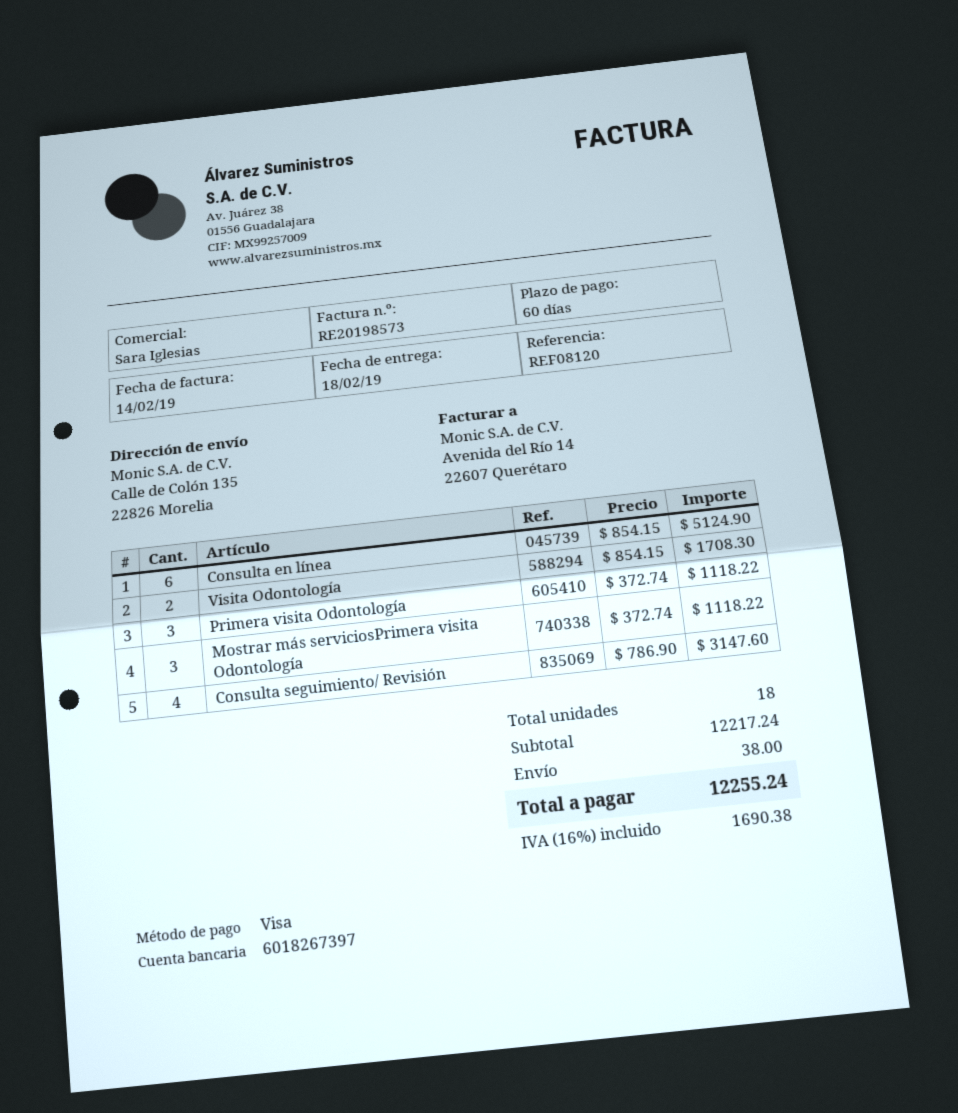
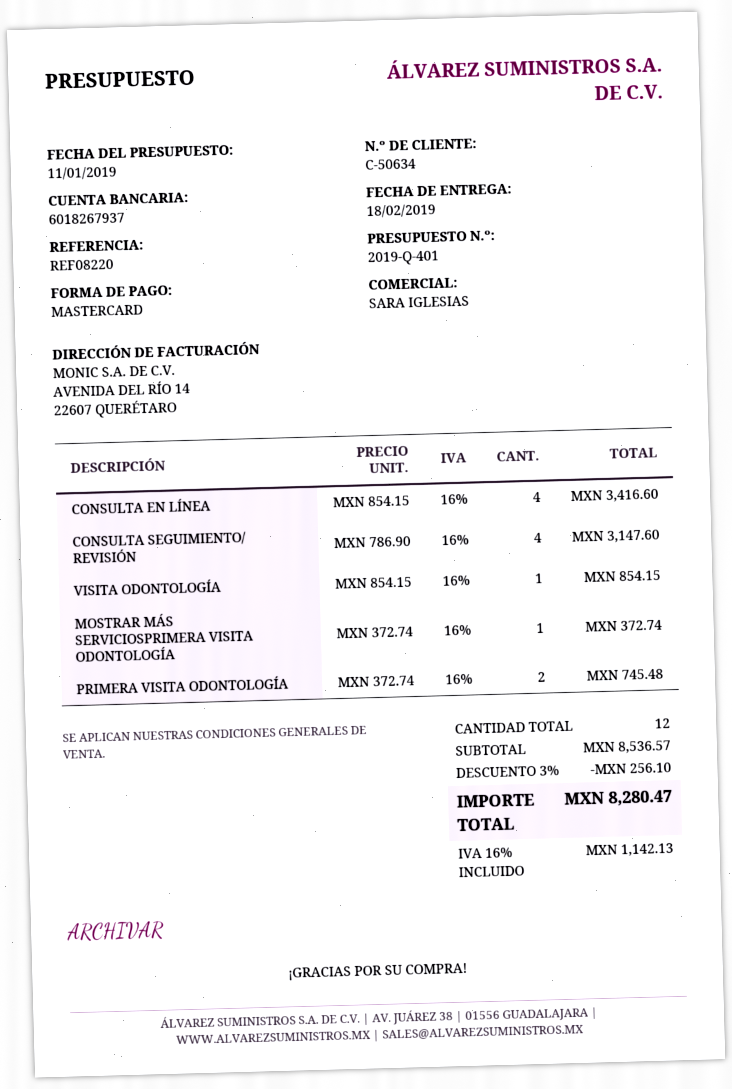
reference: REF08120 -> REF08220
payment method: Visa -> Mastercard
bank account: 6018267397 -> 6018267937
Consulta en línea: 6 x 854.15 = 5124.90 -> 4 x 854.15 = 3416.60
Visita Odontología: 2 x 854.15 = 1708.30 -> 1 x 854.15 = 854.15
Primera visita Odontología: 3 x 372.74 = 1118.22 -> 2 x 372.74 = 745.48
Mostrar más serviciosPrimera visita Odontología: 3 x 372.74 = 1118.22 -> 1 x 372.74 = 372.74
total quantity: 18 -> 12
subtotal: 12217.24 -> 8536.57
discount: none -> 3% = 256.10
shipping: 38.00 -> none
tax: 16% = 1690.38 -> 16% = 1142.13
total: 12255.24 -> 8280.47

